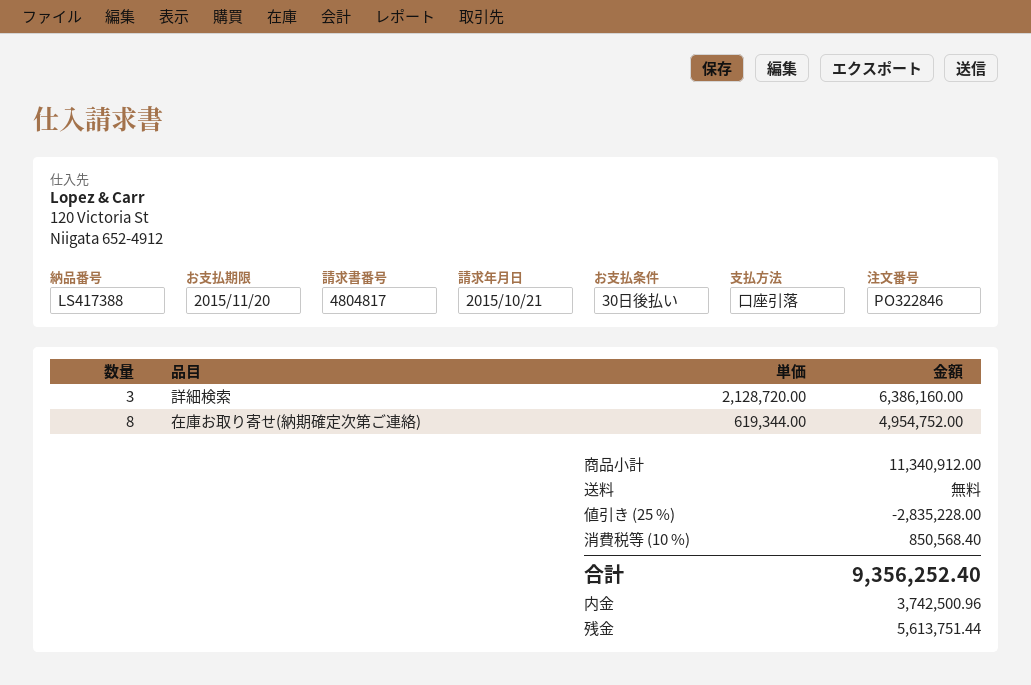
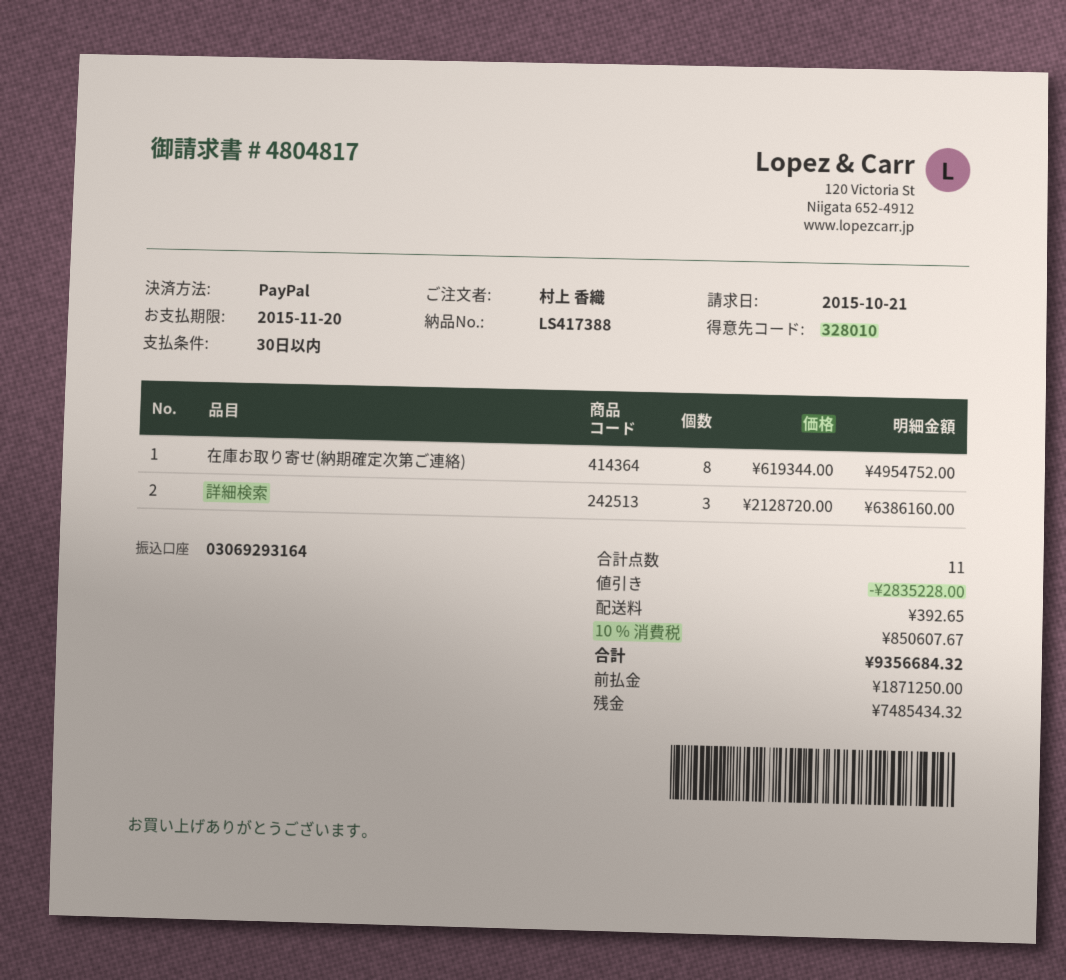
payment method: direct debit -> PayPal
shipping: 0.00 -> 392.65
tax: 10% = 850568.40 -> 10% = 850607.67
total: 9356252.40 -> 9356684.32
deposit: 3742500.96 -> 1871250.00
balance: 5613751.44 -> 7485434.32

